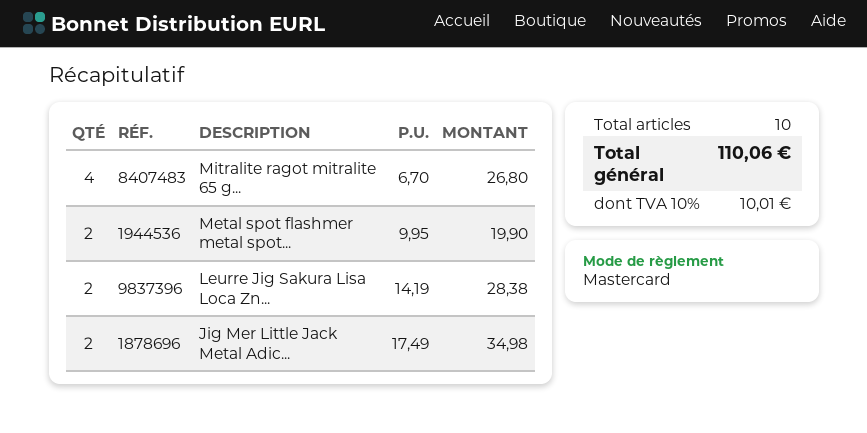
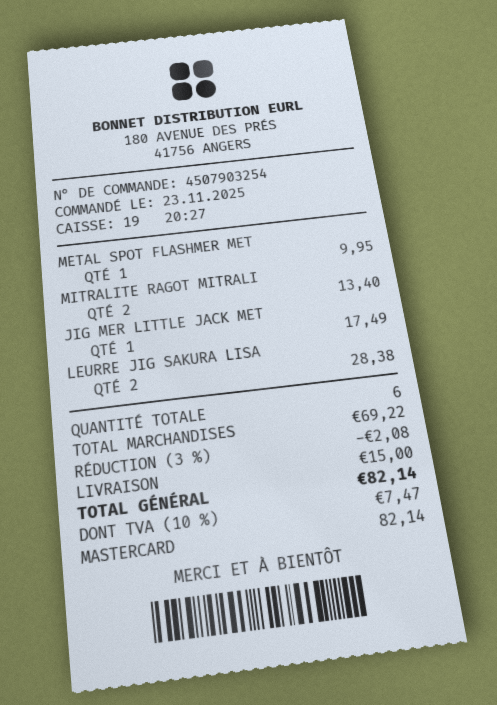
Mitralite ragot mitralite 65 g...: 4 for 26.80 -> 2 for 13.40
Metal spot flashmer metal spot...: 2 for 19.90 -> 1 for 9.95
Jig Mer Little Jack Metal Adic...: 2 for 34.98 -> 1 for 17.49
total quantity: 10 -> 6
discount: none -> 3% = 2.08
shipping: none -> 15.00
tax: 10% = 10.01 -> 10% = 7.47
total: 110.06 -> 82.14

